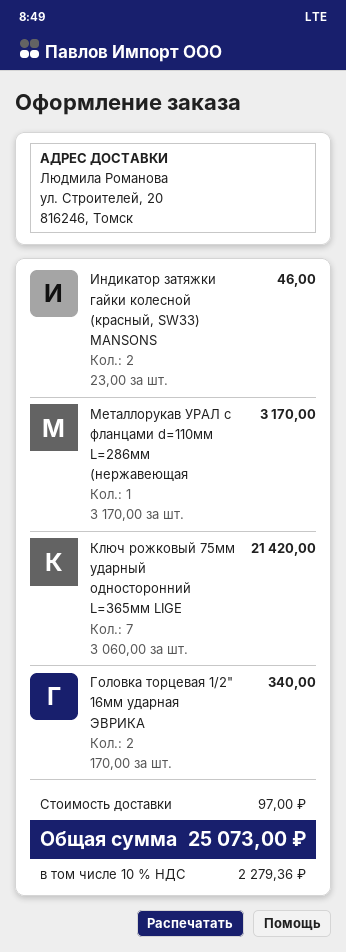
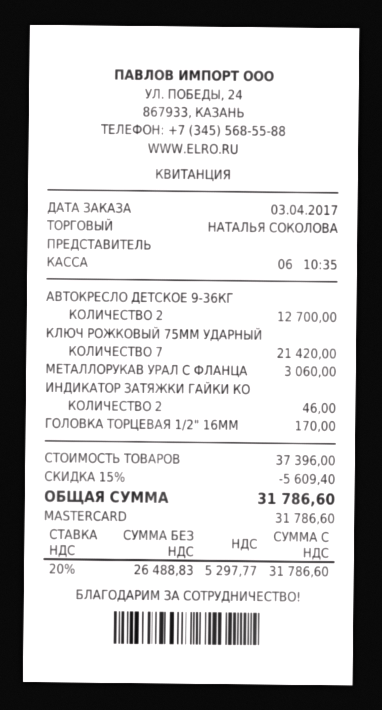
Металлорукав УРАЛ с фланцами d=110мм L=286мм (нержавеющая: 1 for 3170.00 -> 1 for 3060.00
Головка торцевая 1/2" 16мм ударная ЭВРИКА: 2 for 340.00 -> 1 for 170.00
АВТОКРЕСЛО ДЕТСКОЕ 9-36КГ: none -> 2 for 12700.00
discount: none -> 15% = 5609.40
shipping: 97.00 -> none
tax: 10% = 2279.36 -> 20% = 5297.77
total: 25073.00 -> 31786.60

